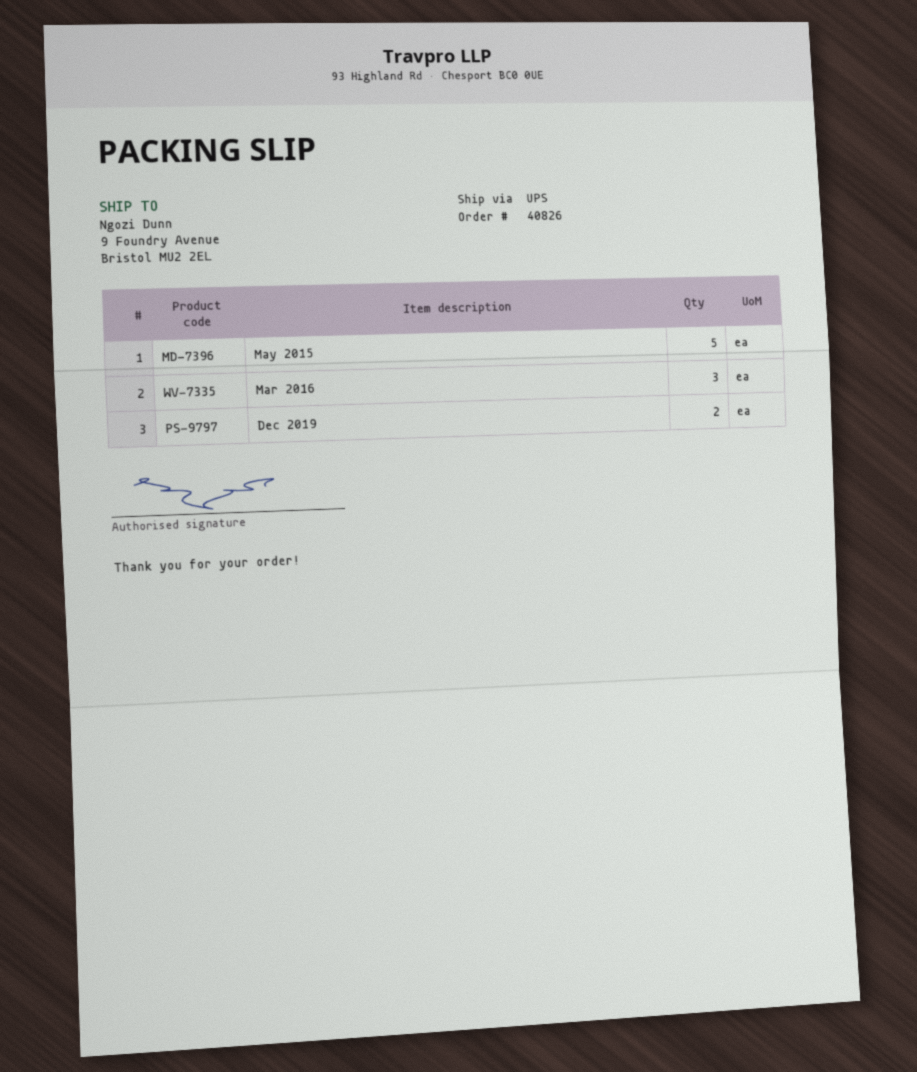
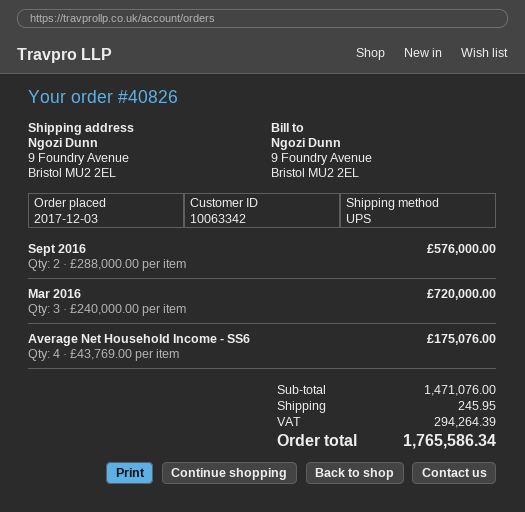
May 2015: 5 -> none
Dec 2019: 2 -> none
Sept 2016: none -> 2
Average Net Household Income - SS6: none -> 4

